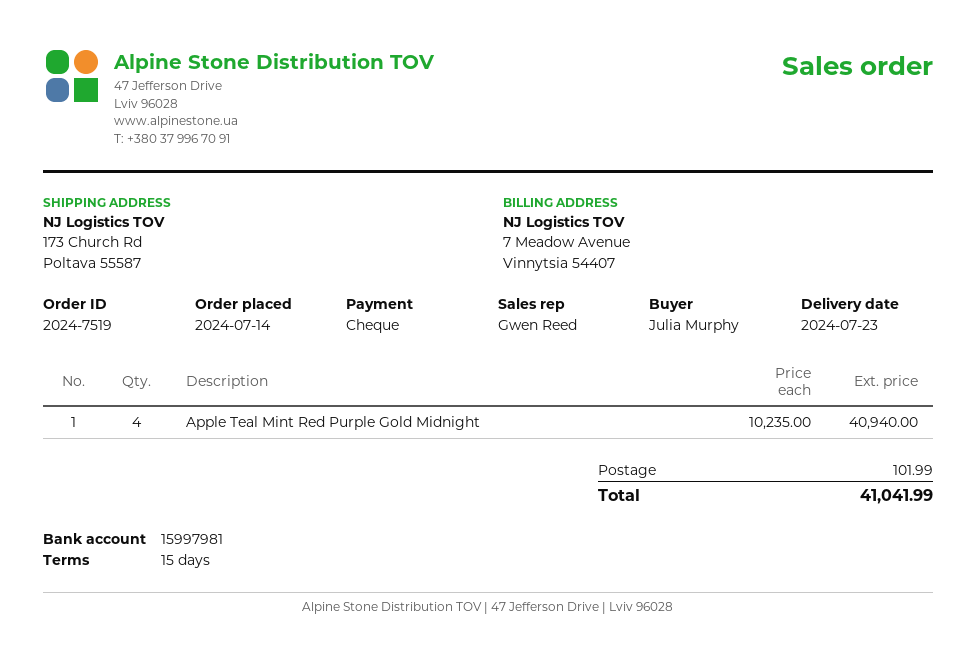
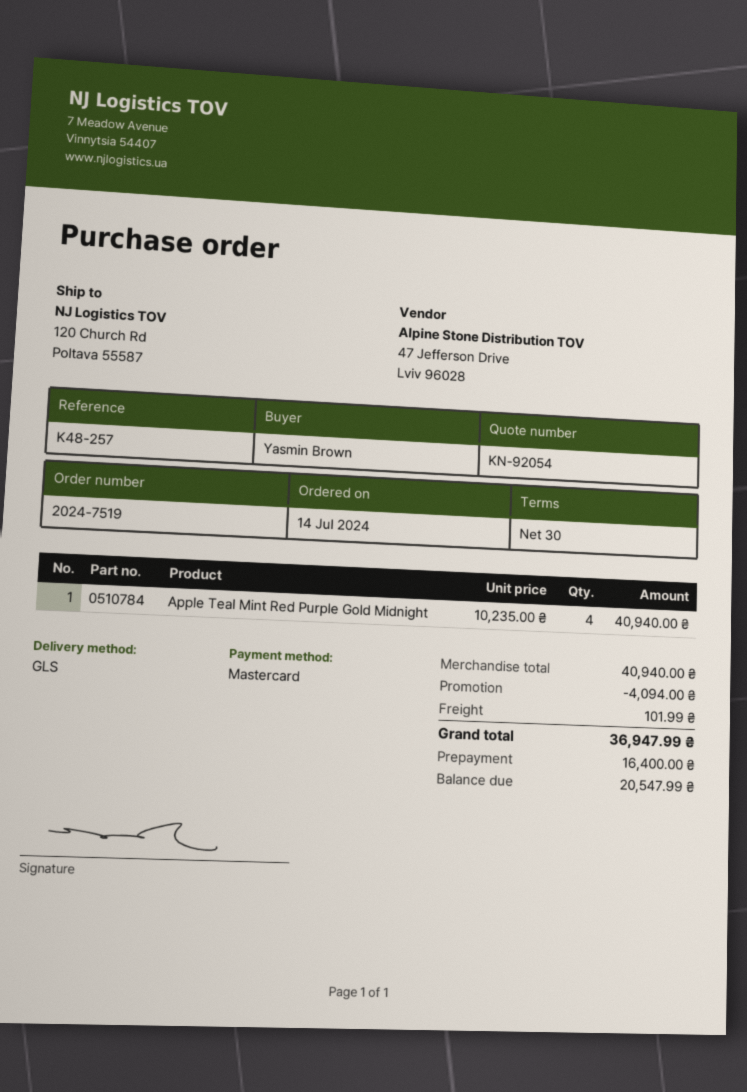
payment terms: 15 days -> 30 days
ordered by: Julia Murphy -> Yasmin Brown
payment method: cheque -> Mastercard
ship to: 173 Church Rd, Poltava 55587 -> 120 Church Rd, Poltava 55587
discount: none -> 4094.00
total: 41041.99 -> 36947.99

